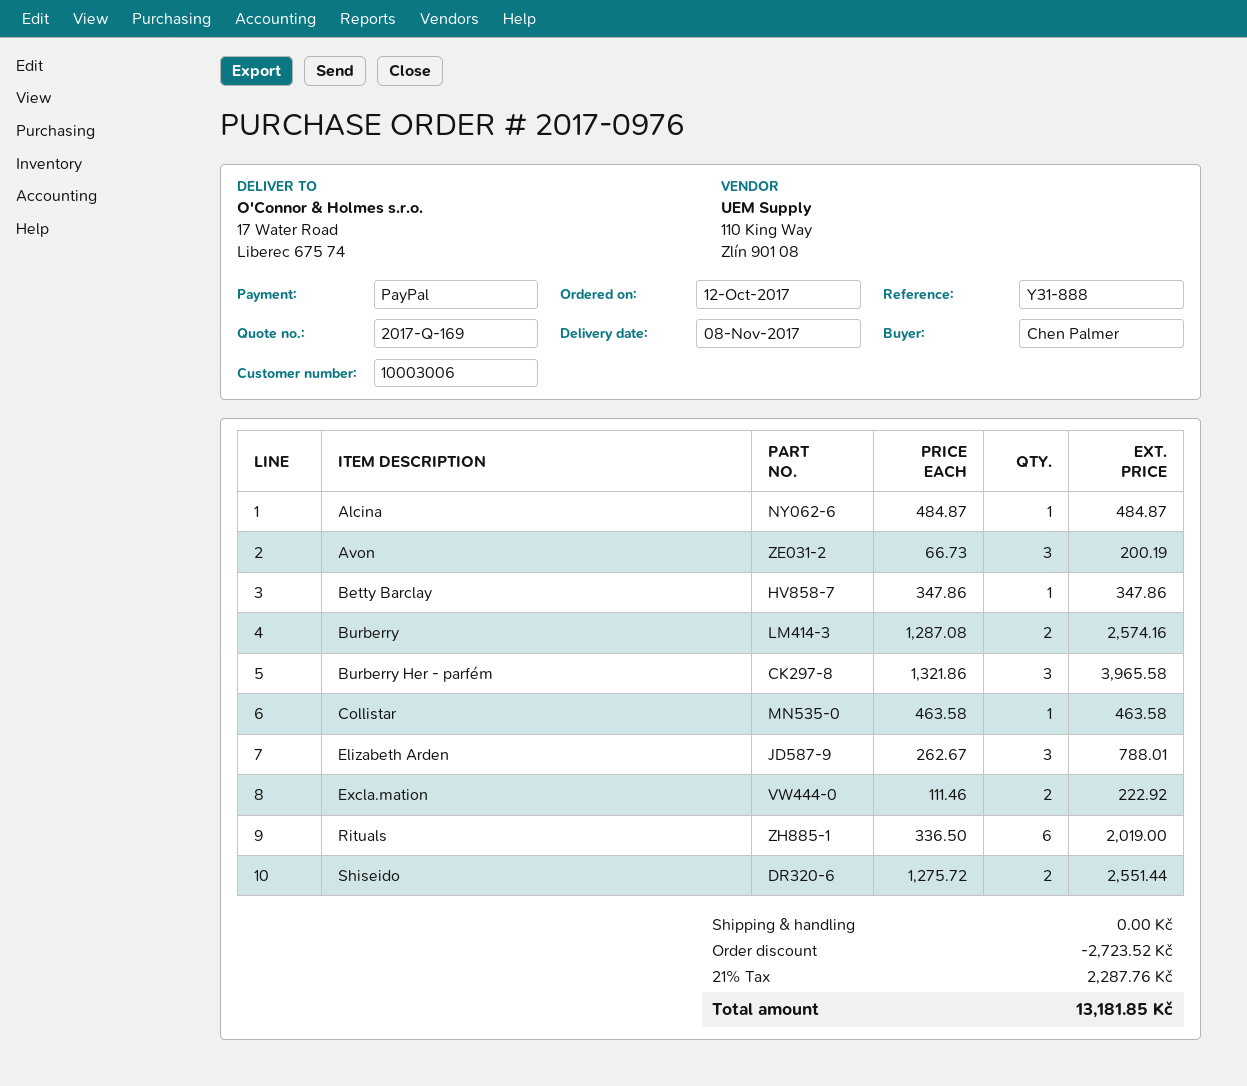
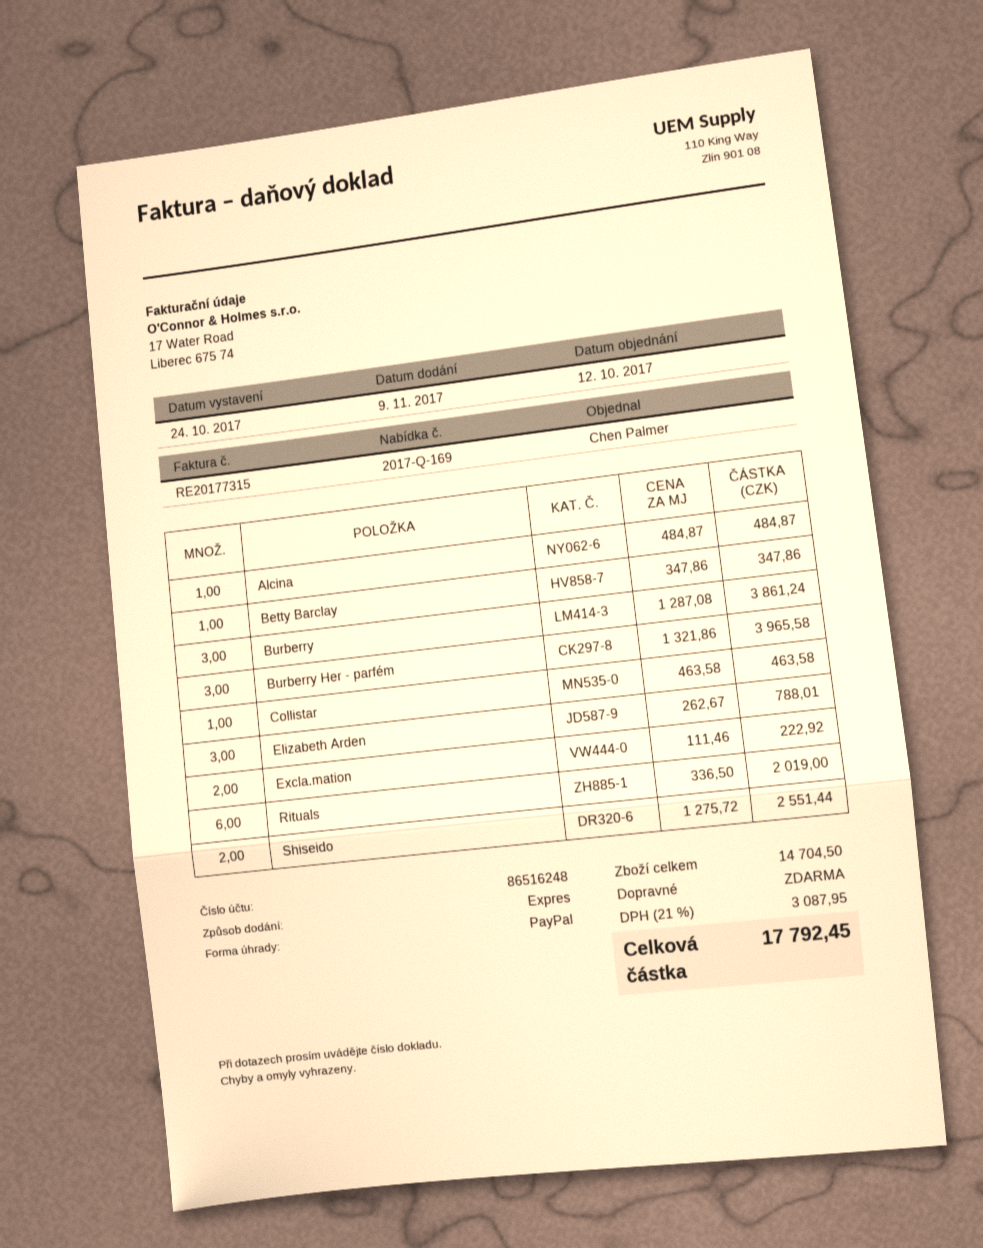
delivery date: 2017-11-08 -> 2017-11-09
Avon: 3 x 66.73 = 200.19 -> none
Burberry: 2 x 1287.08 = 2574.16 -> 3 x 1287.08 = 3861.24
discount: 2723.52 -> none
tax: 21% = 2287.76 -> 21% = 3087.95
total: 13181.85 -> 17792.45

